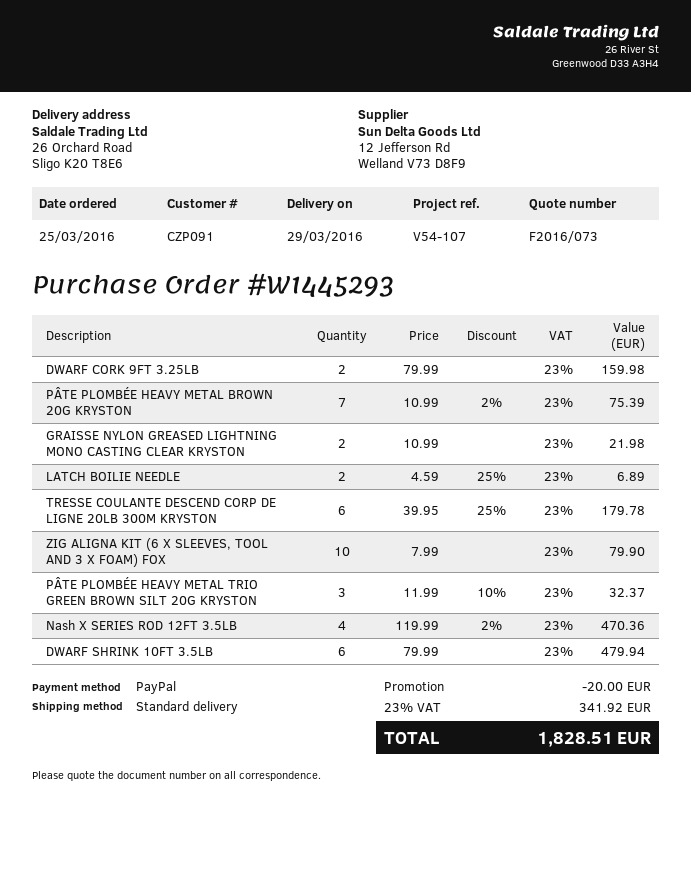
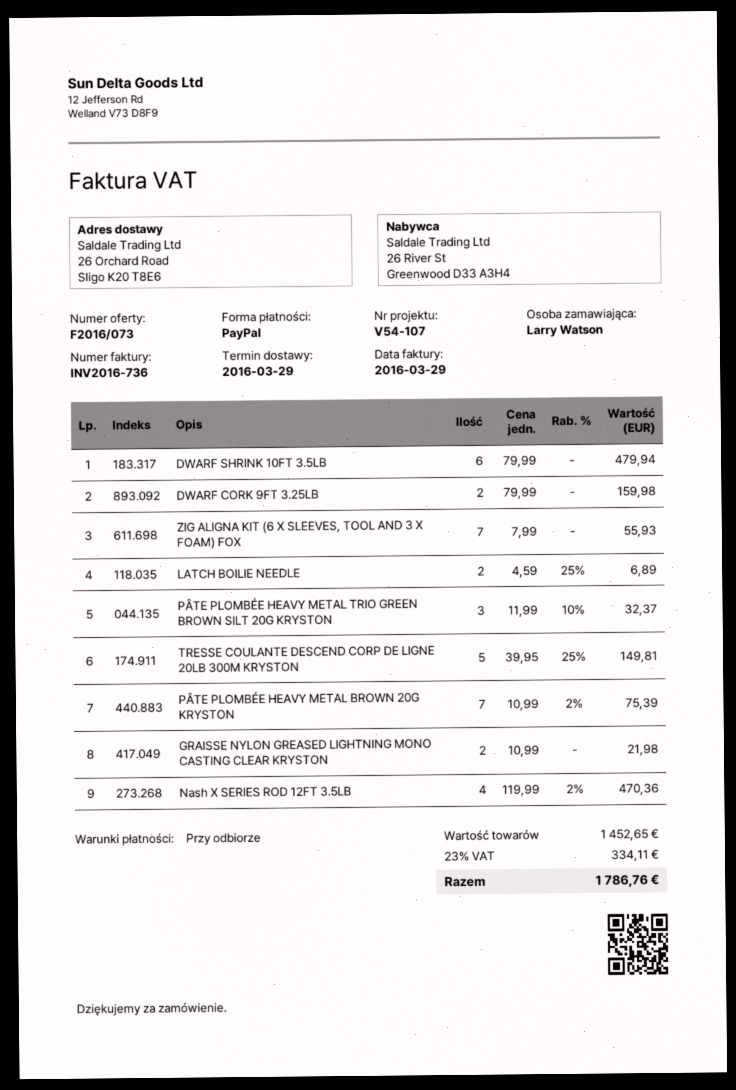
TRESSE COULANTE DESCEND CORP DE LIGNE 20LB 300M KRYSTON: 6 x 39.95 - 25% = 179.78 -> 5 x 39.95 - 25% = 149.81
ZIG ALIGNA KIT (6 X SLEEVES, TOOL AND 3 X FOAM) FOX: 10 x 7.99 = 79.90 -> 7 x 7.99 = 55.93
discount: 20.00 -> none
tax: 23% = 341.92 -> 23% = 334.11
total: 1828.51 -> 1786.76

